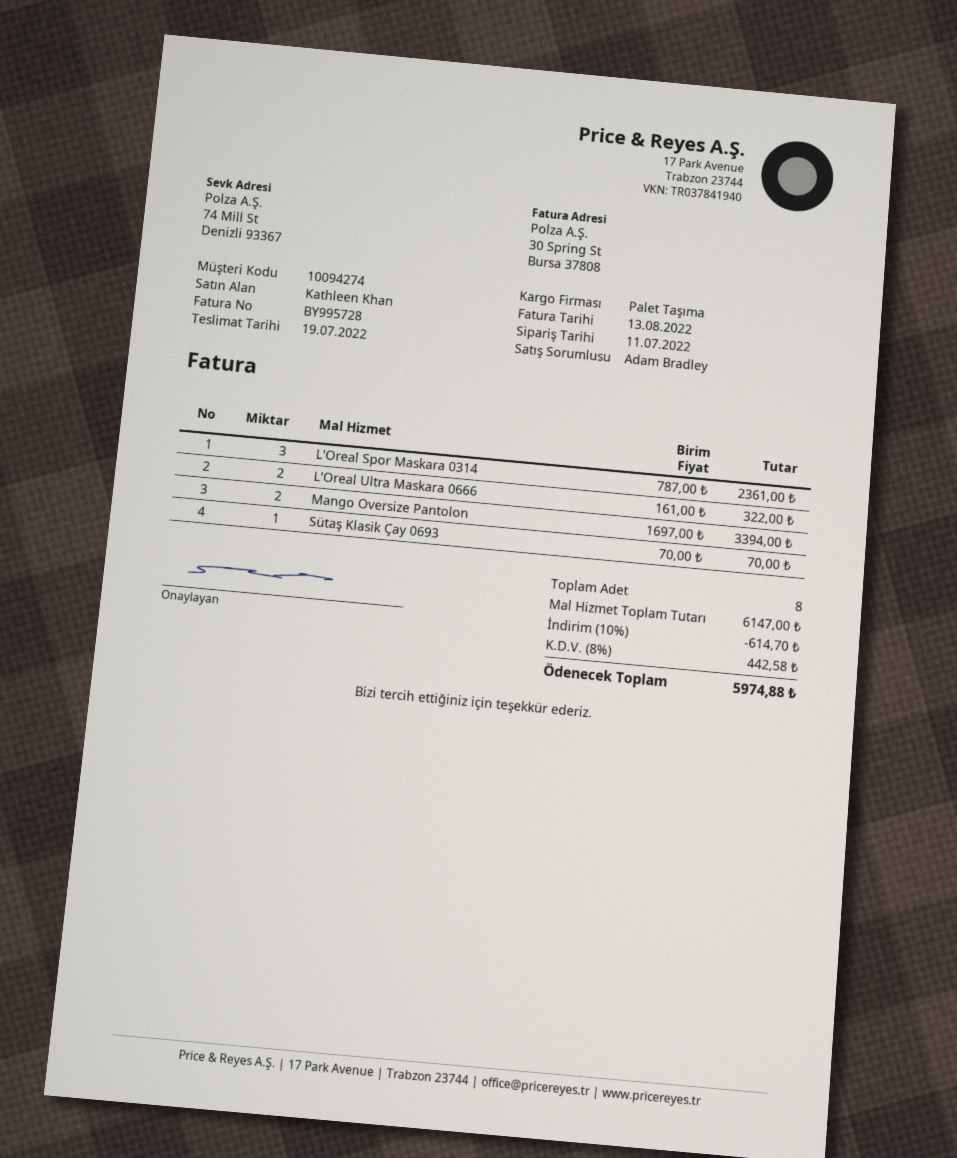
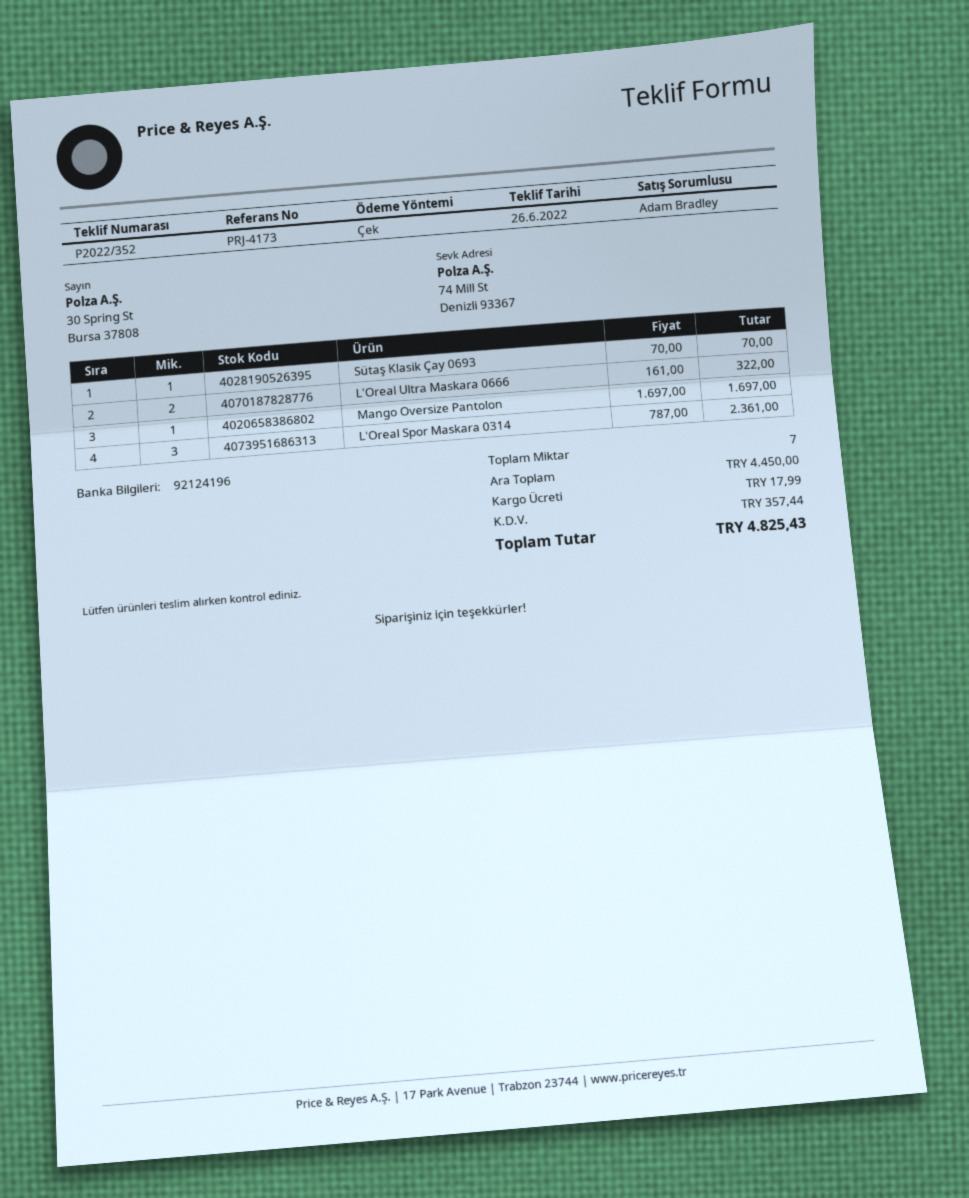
Mango Oversize Pantolon: 2 x 1697.00 = 3394.00 -> 1 x 1697.00 = 1697.00
total quantity: 8 -> 7
subtotal: 6147.00 -> 4450.00
discount: 10% = 614.70 -> none
shipping: none -> 17.99
tax: 442.58 -> 357.44
total: 5974.88 -> 4825.43

